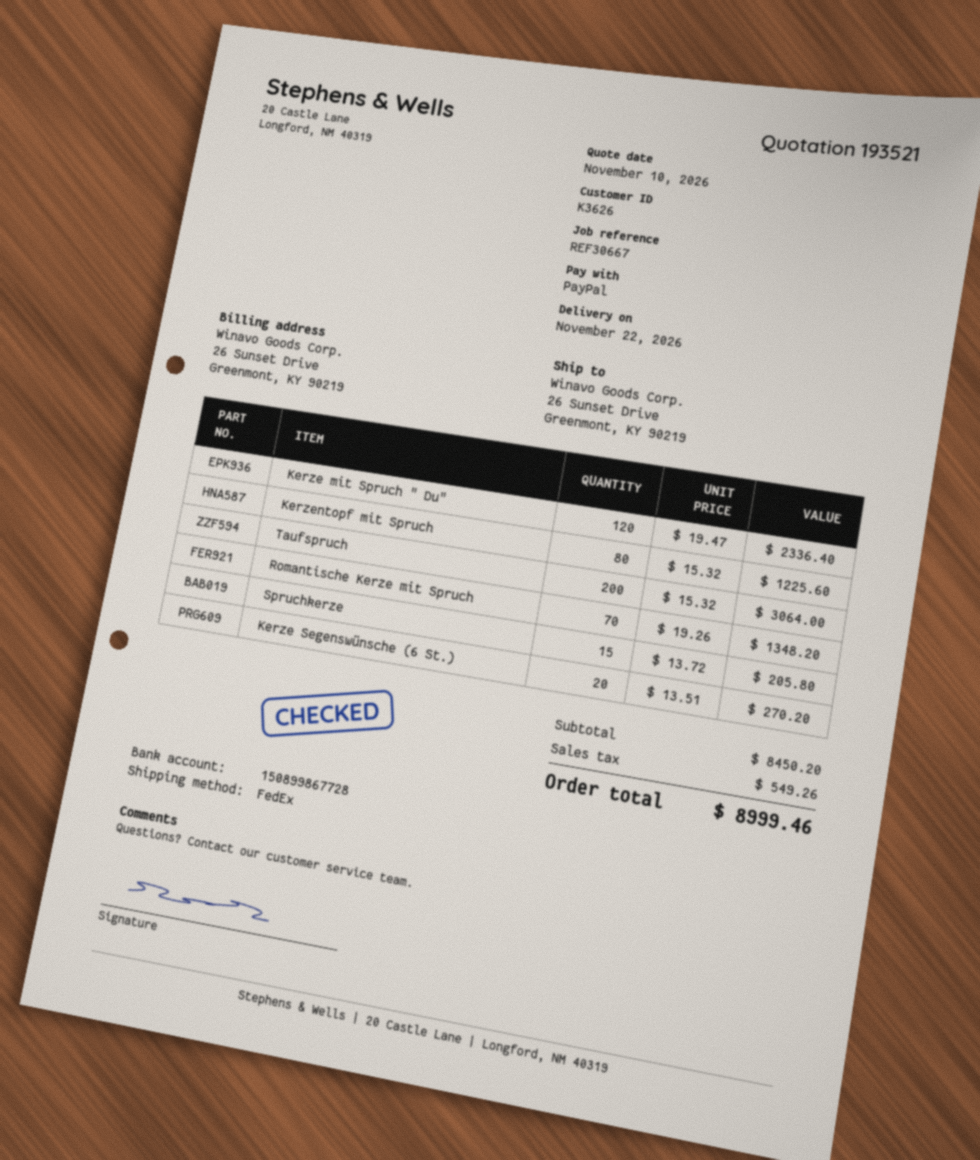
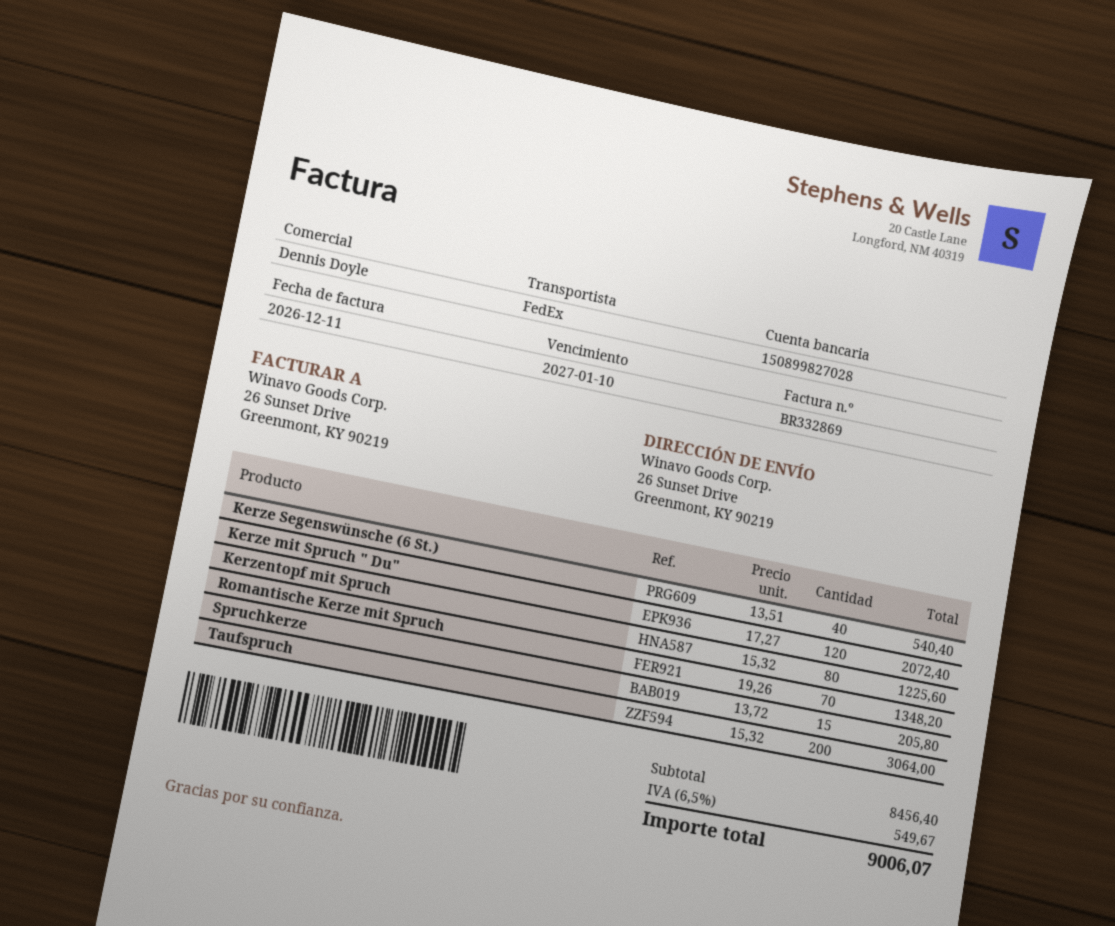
bank account: 150899867728 -> 150899827028
Kerze mit Spruch " Du": 120 x 19.47 = 2336.40 -> 120 x 17.27 = 2072.40
Kerze Segenswünsche (6 St.): 20 x 13.51 = 270.20 -> 40 x 13.51 = 540.40
subtotal: 8450.20 -> 8456.40
tax: 549.26 -> 549.67
total: 8999.46 -> 9006.07

